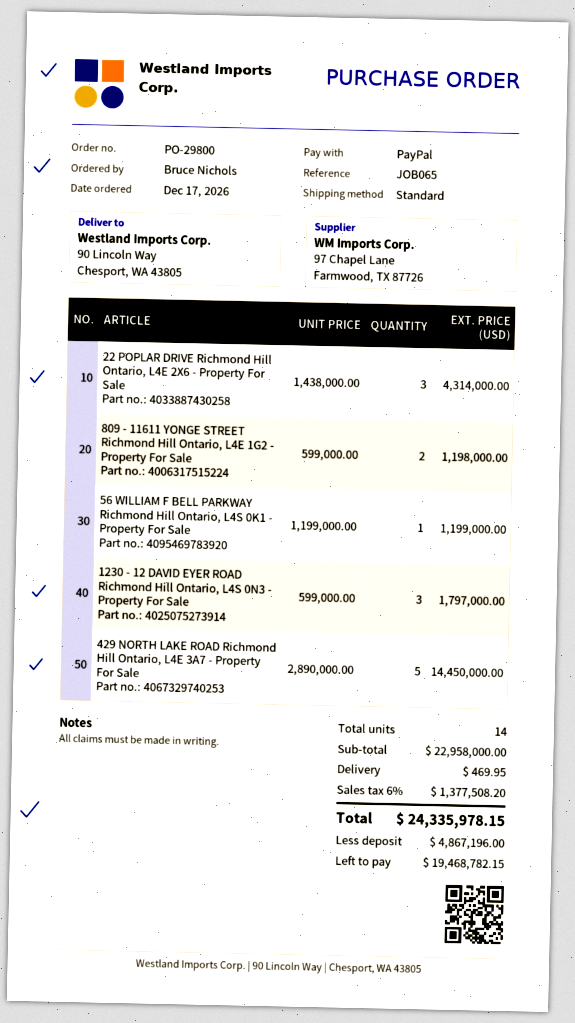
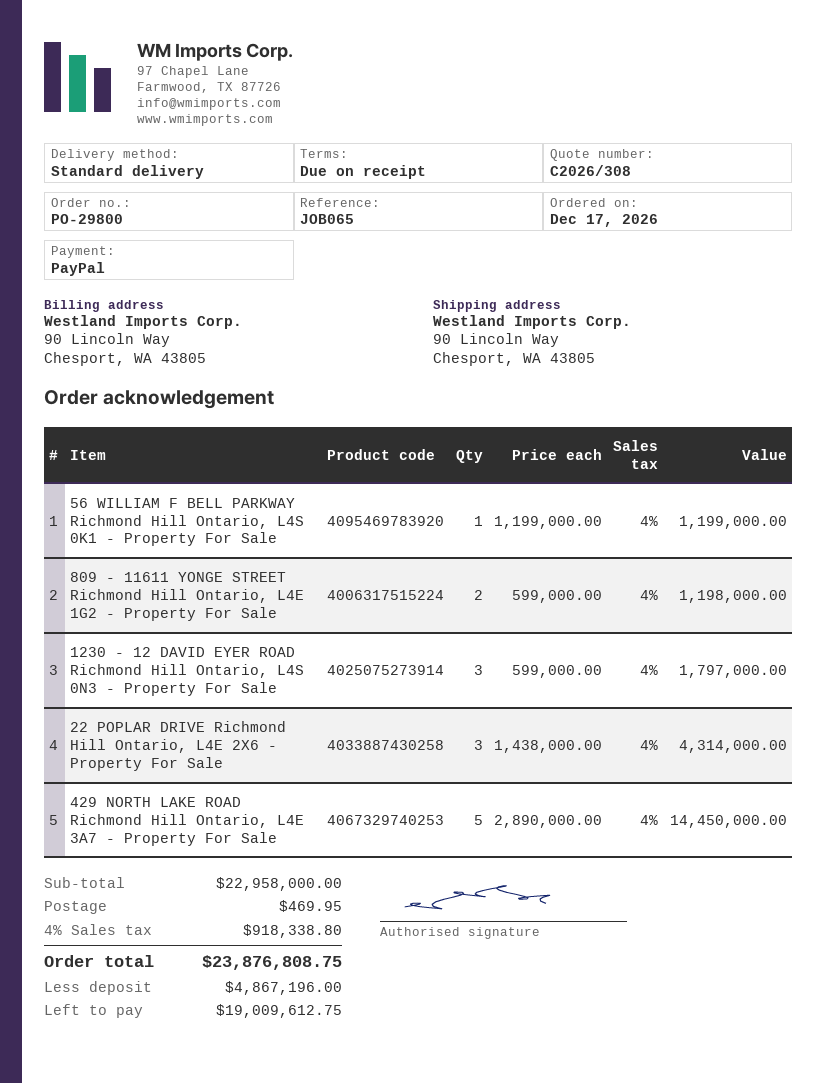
tax: 6% = 1377508.20 -> 4% = 918338.80
total: 24335978.15 -> 23876808.75
balance: 19468782.15 -> 19009612.75

